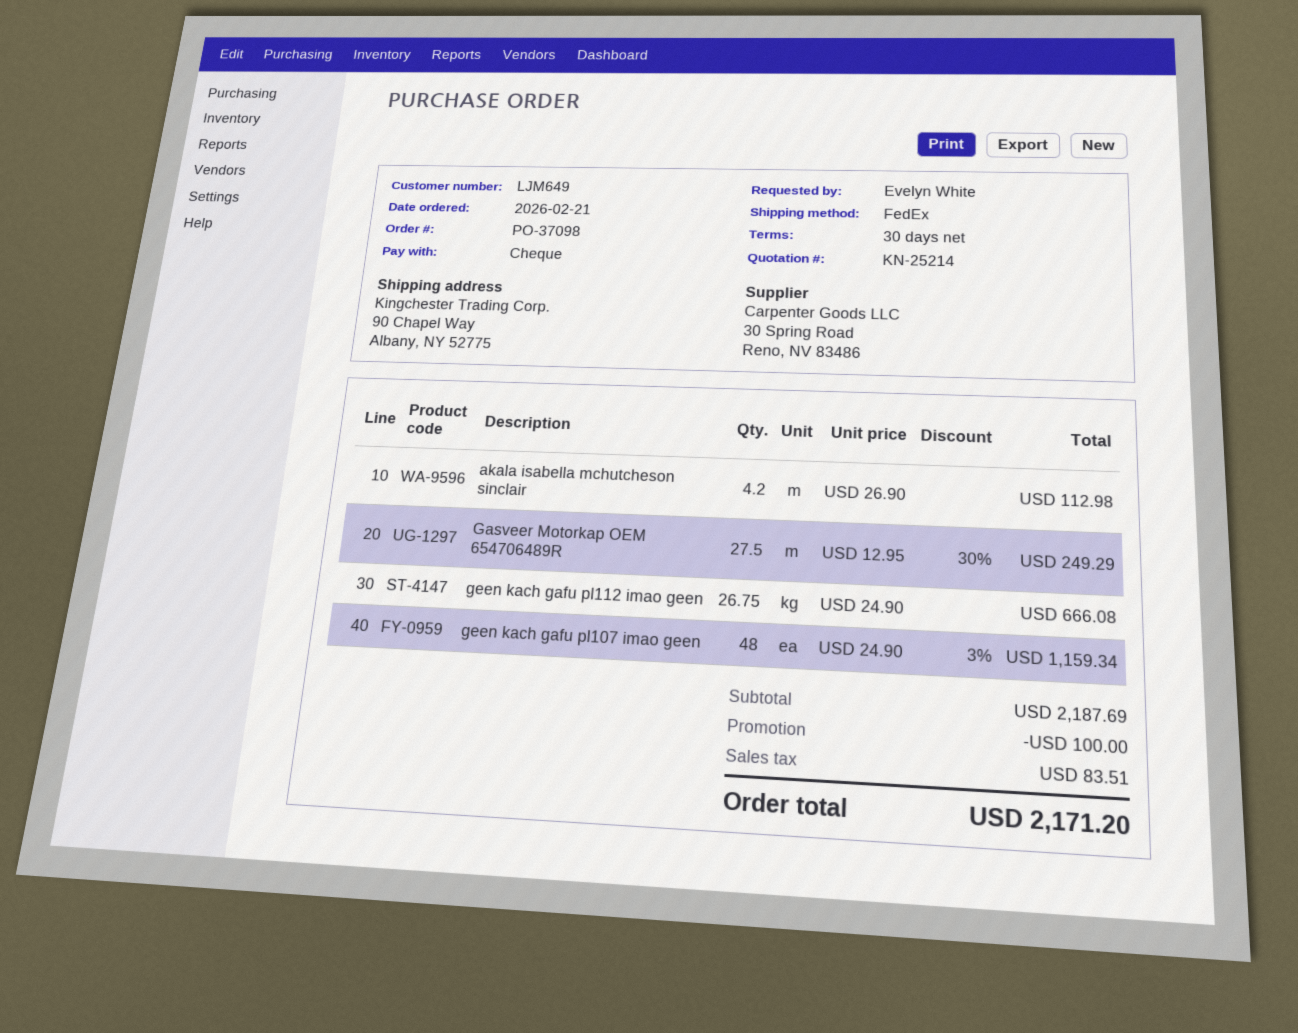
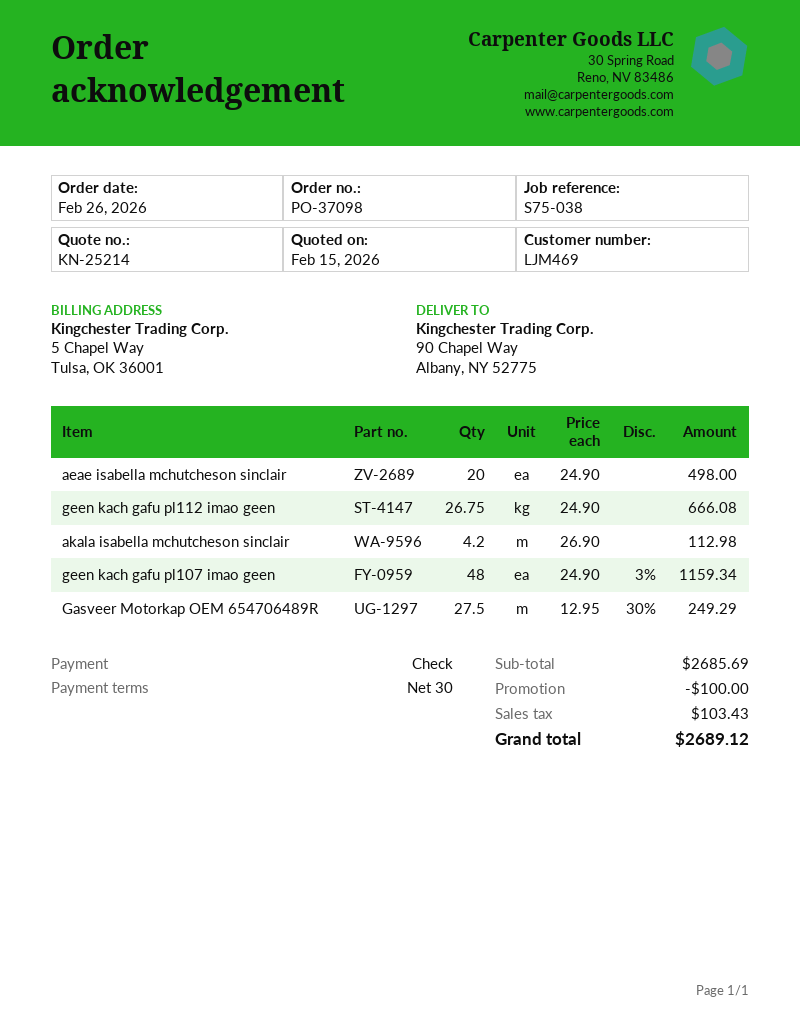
order date: 2026-02-21 -> 2026-02-26
customer number: LJM649 -> LJM469
aeae isabella mchutcheson sinclair: none -> 20 x 24.90 = 498.00
subtotal: 2187.69 -> 2685.69
tax: 83.51 -> 103.43
total: 2171.20 -> 2689.12

